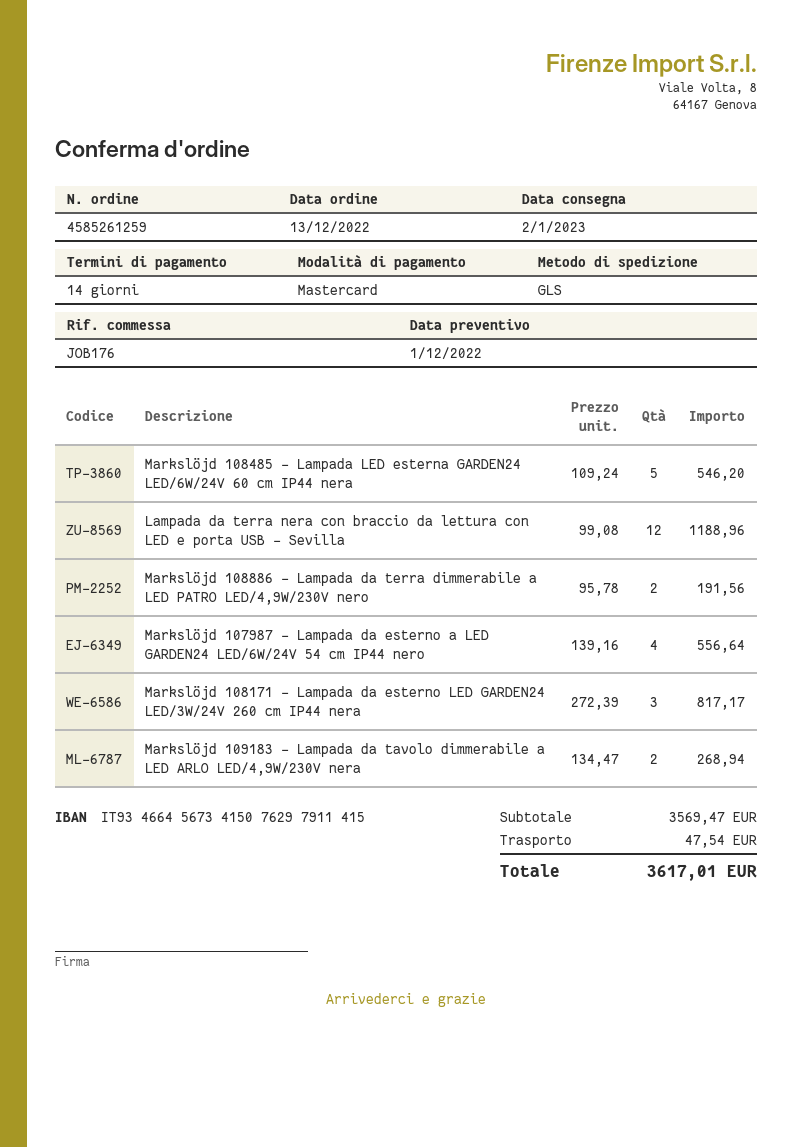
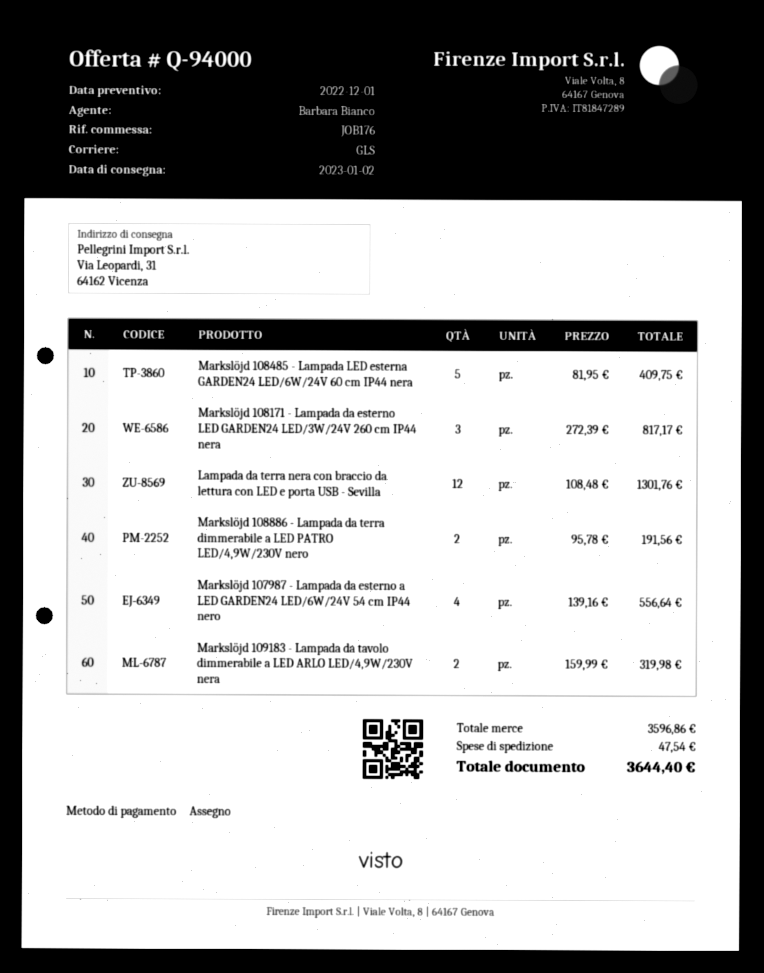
payment method: Mastercard -> cheque
Markslöjd 108485 - Lampada LED esterna GARDEN24 LED/6W/24V 60 cm IP44 nera: 5 x 109.24 = 546.20 -> 5 x 81.95 = 409.75
Lampada da terra nera con braccio da lettura con LED e porta USB - Sevilla: 12 x 99.08 = 1188.96 -> 12 x 108.48 = 1301.76
Markslöjd 109183 - Lampada da tavolo dimmerabile a LED ARLO LED/4,9W/230V nera: 2 x 134.47 = 268.94 -> 2 x 159.99 = 319.98
subtotal: 3569.47 -> 3596.86
total: 3617.01 -> 3644.40

